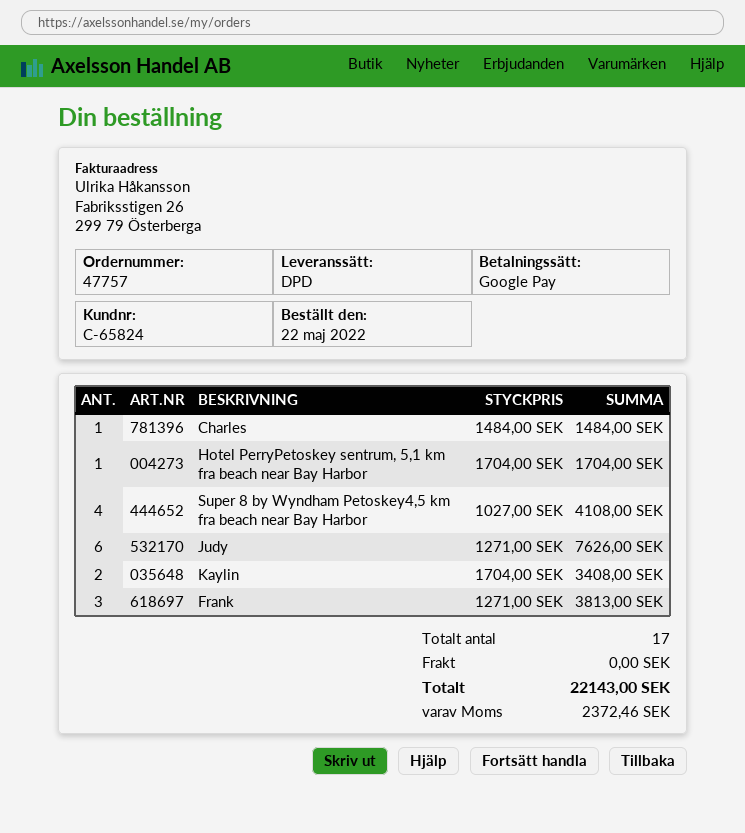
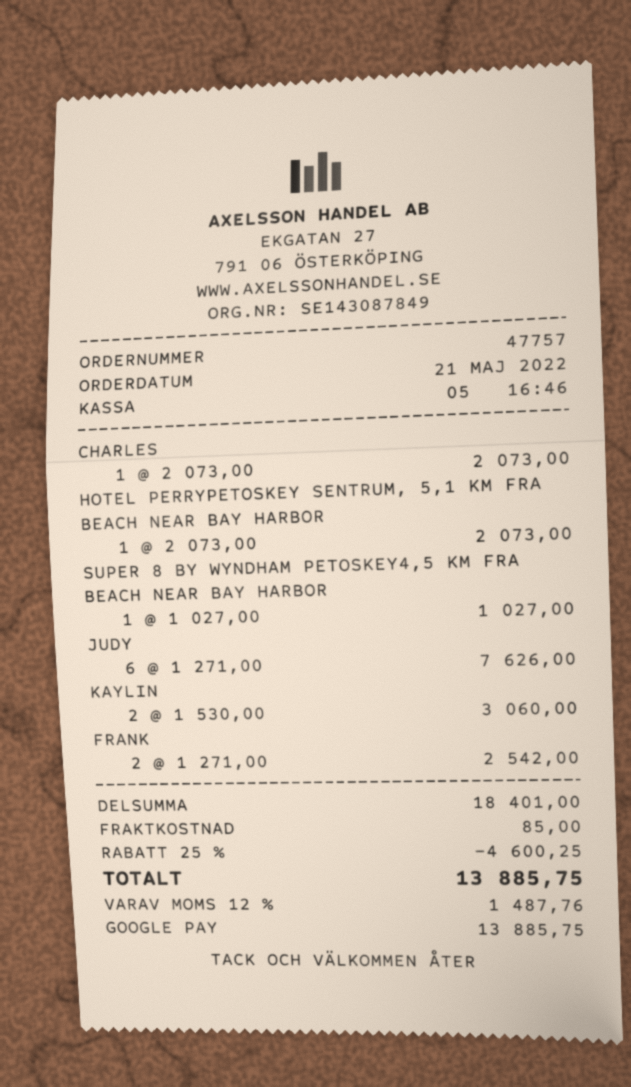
order date: 2022-05-22 -> 2022-05-21
Charles: 1 x 1484.00 = 1484.00 -> 1 x 2073.00 = 2073.00
Hotel PerryPetoskey sentrum, 5,1 km fra beach near Bay Harbor: 1 x 1704.00 = 1704.00 -> 1 x 2073.00 = 2073.00
Super 8 by Wyndham Petoskey4,5 km fra beach near Bay Harbor: 4 x 1027.00 = 4108.00 -> 1 x 1027.00 = 1027.00
Kaylin: 2 x 1704.00 = 3408.00 -> 2 x 1530.00 = 3060.00
Frank: 3 x 1271.00 = 3813.00 -> 2 x 1271.00 = 2542.00
discount: none -> 25% = 4600.25
shipping: 0.00 -> 85.00
tax: 2372.46 -> 1487.76
total: 22143.00 -> 13885.75

